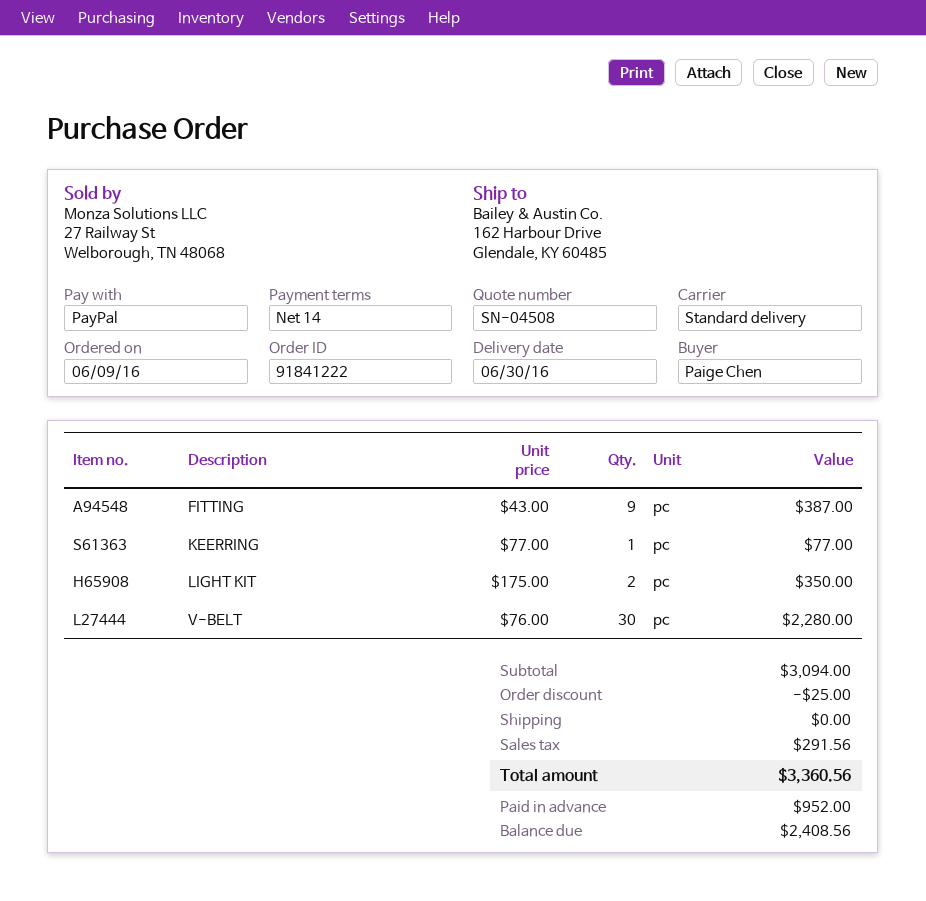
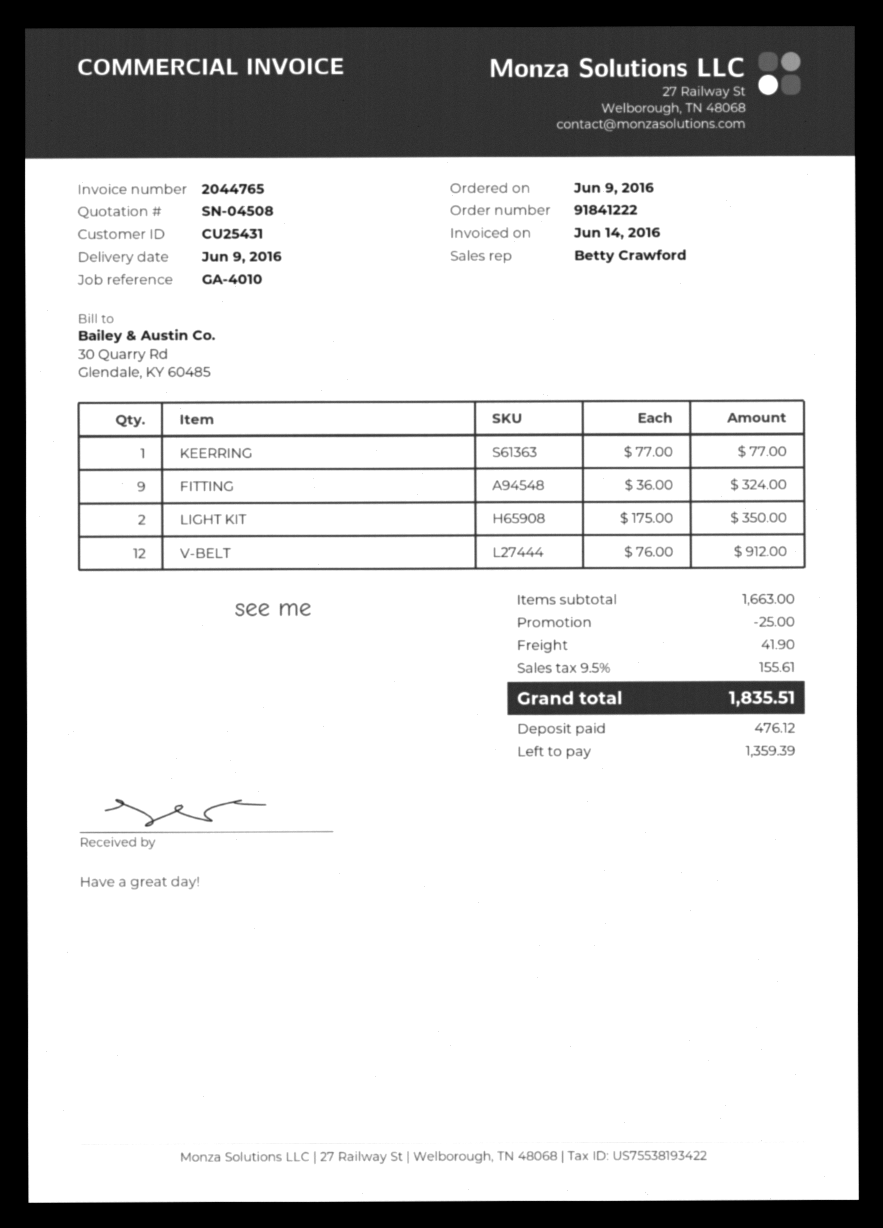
delivery date: 2016-06-30 -> 2016-06-09
FITTING: 9 x 43.00 = 387.00 -> 9 x 36.00 = 324.00
V-BELT: 30 x 76.00 = 2280.00 -> 12 x 76.00 = 912.00
subtotal: 3094.00 -> 1663.00
shipping: 0.00 -> 41.90
tax: 291.56 -> 155.61
total: 3360.56 -> 1835.51
deposit: 952.00 -> 476.12
balance: 2408.56 -> 1359.39

